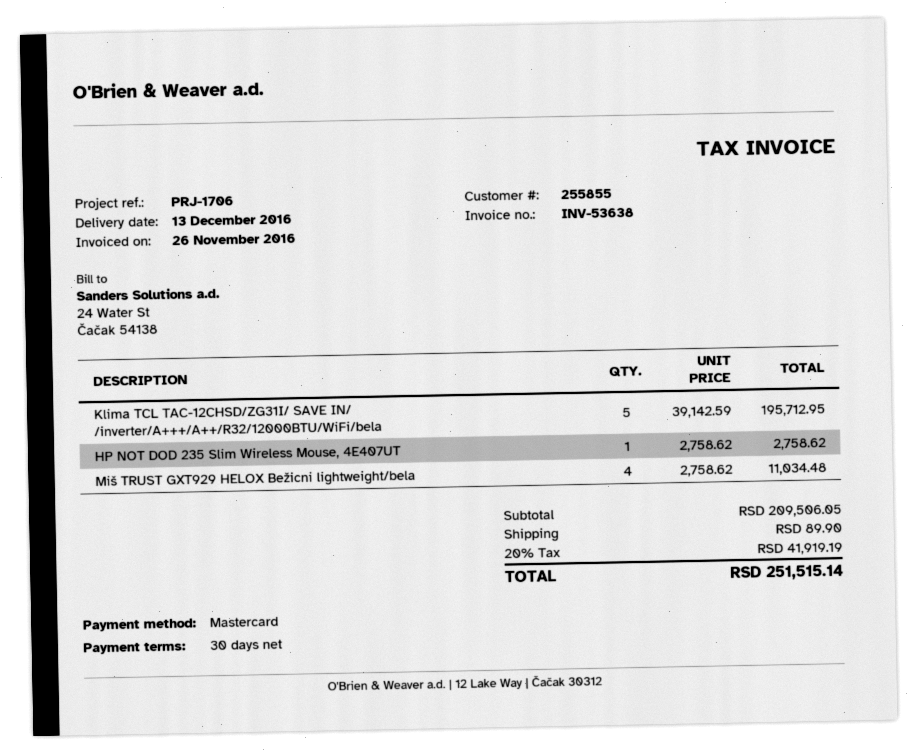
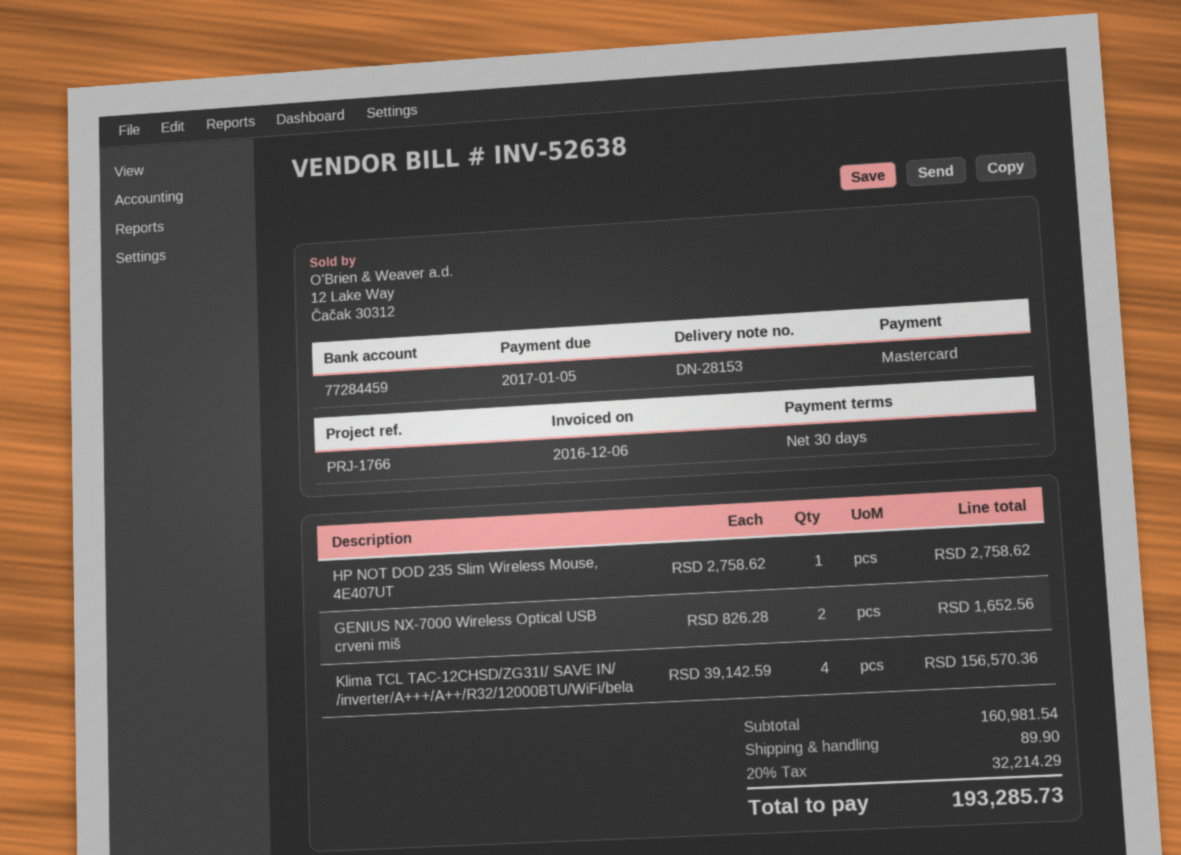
invoice number: INV-53638 -> INV-52638
invoice date: 2016-11-26 -> 2016-12-06
reference: PRJ-1706 -> PRJ-1766
Klima TCL TAC-12CHSD/ZG31I/ SAVE IN/ /inverter/A+++/A++/R32/12000BTU/WiFi/bela: 5 x 39142.59 = 195712.95 -> 4 x 39142.59 = 156570.36
Miš TRUST GXT929 HELOX Bežicni lightweight/bela: 4 x 2758.62 = 11034.48 -> none
GENIUS NX-7000 Wireless Optical USB crveni miš: none -> 2 x 826.28 = 1652.56
subtotal: 209506.05 -> 160981.54
tax: 20% = 41919.19 -> 20% = 32214.29
total: 251515.14 -> 193285.73

